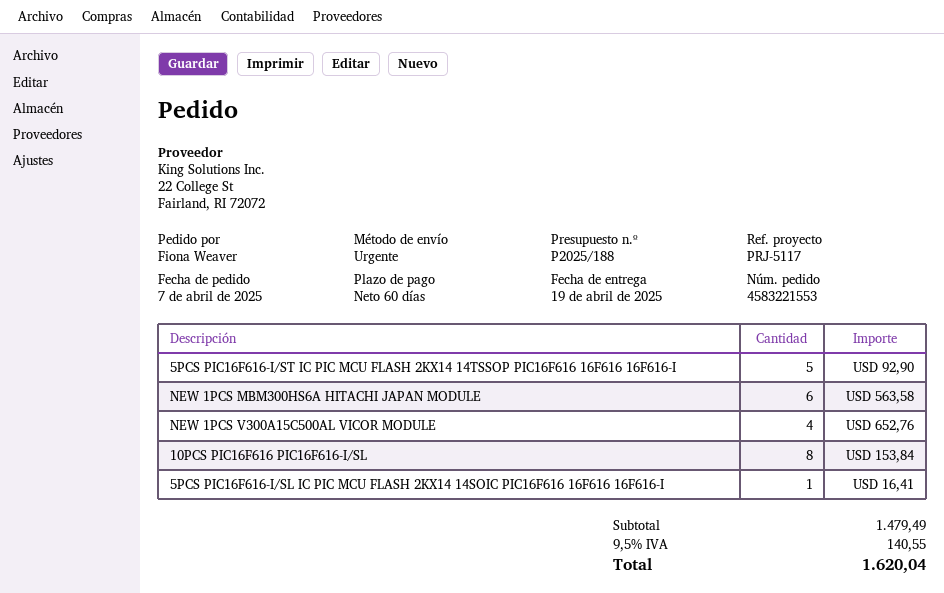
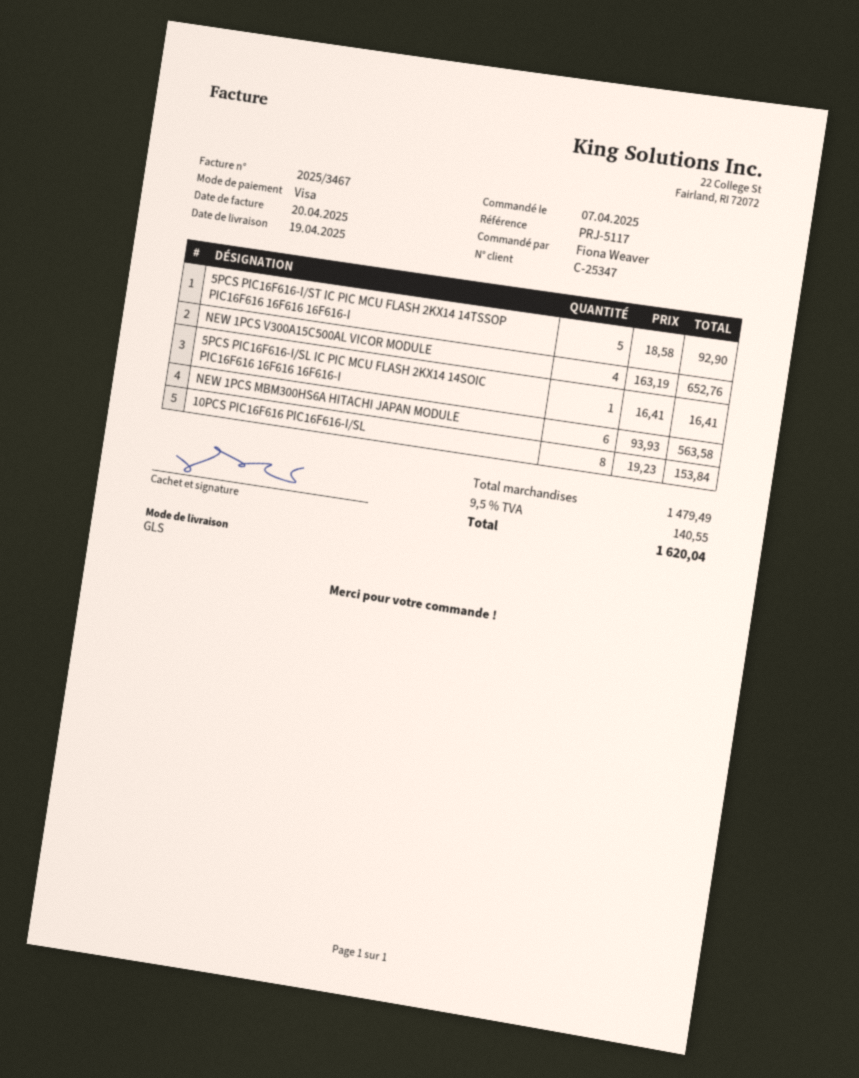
shipping method: express -> GLS

